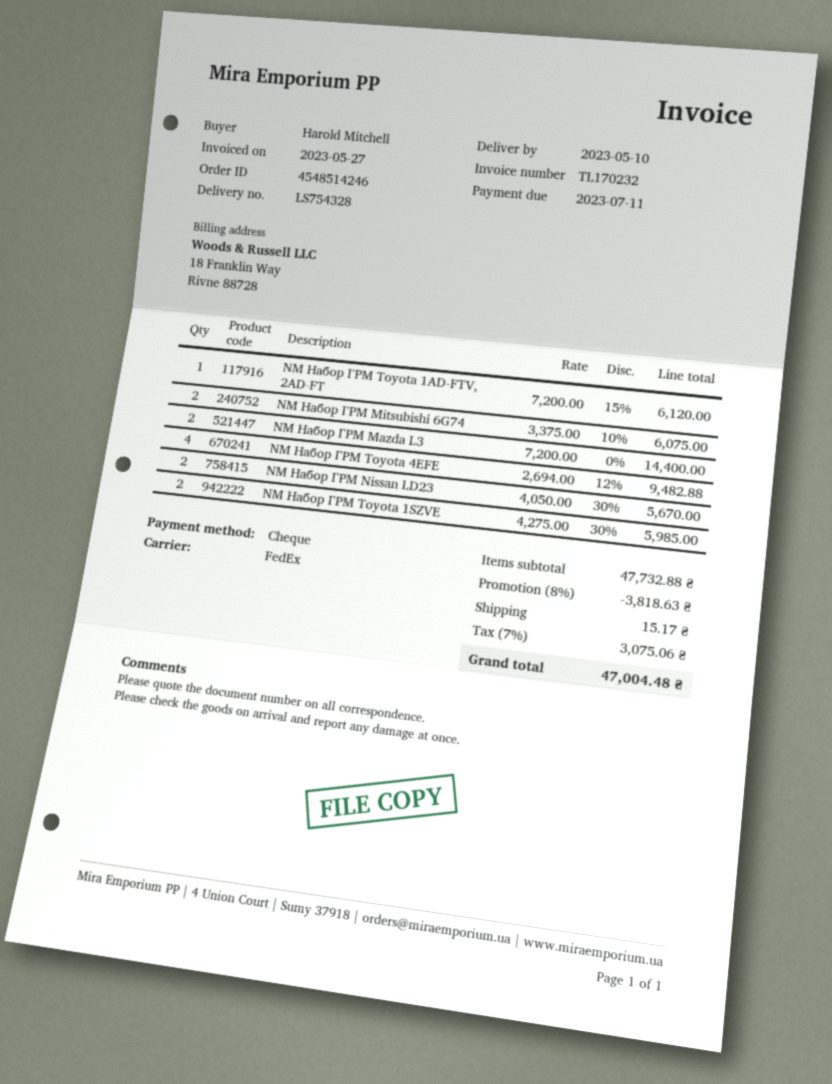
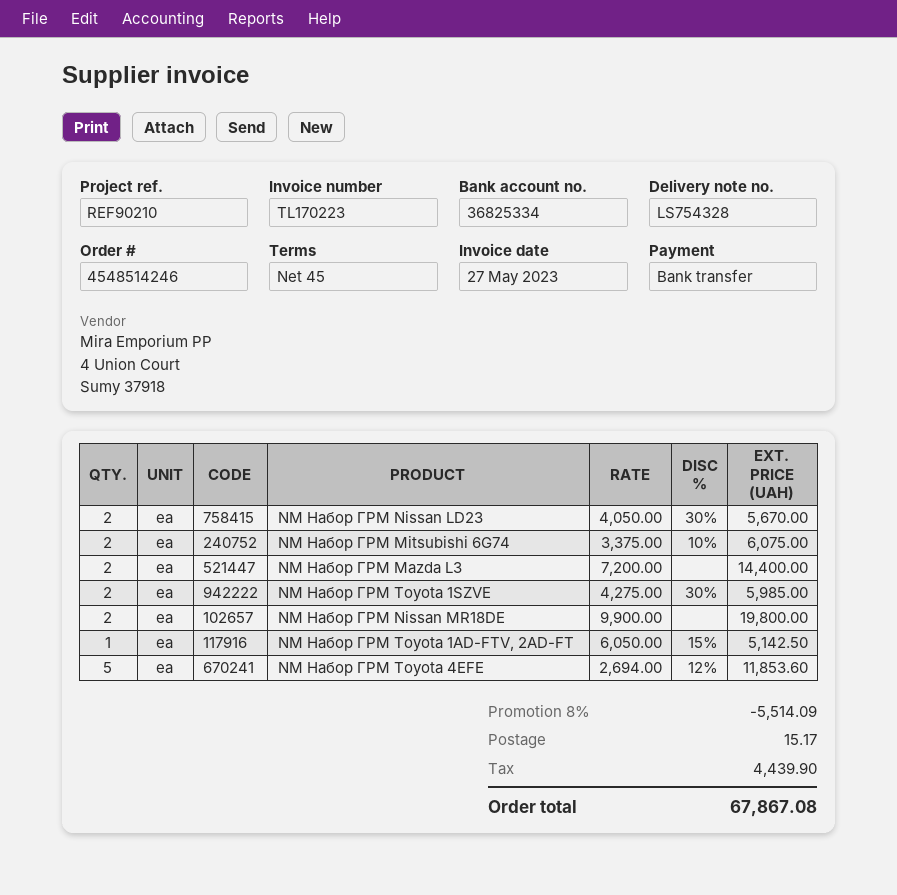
invoice number: TL170232 -> TL170223
payment method: cheque -> bank transfer
NM Набор ГРМ Toyota 1AD-FTV, 2AD-FT: 1 x 7200.00 - 15% = 6120.00 -> 1 x 6050.00 - 15% = 5142.50
NM Набор ГРМ Toyota 4EFE: 4 x 2694.00 - 12% = 9482.88 -> 5 x 2694.00 - 12% = 11853.60
NM Набор ГРМ Nissan MR18DE: none -> 2 x 9900.00 = 19800.00
discount: 8% = 3818.63 -> 8% = 5514.09
tax: 3075.06 -> 4439.90
total: 47004.48 -> 67867.08

